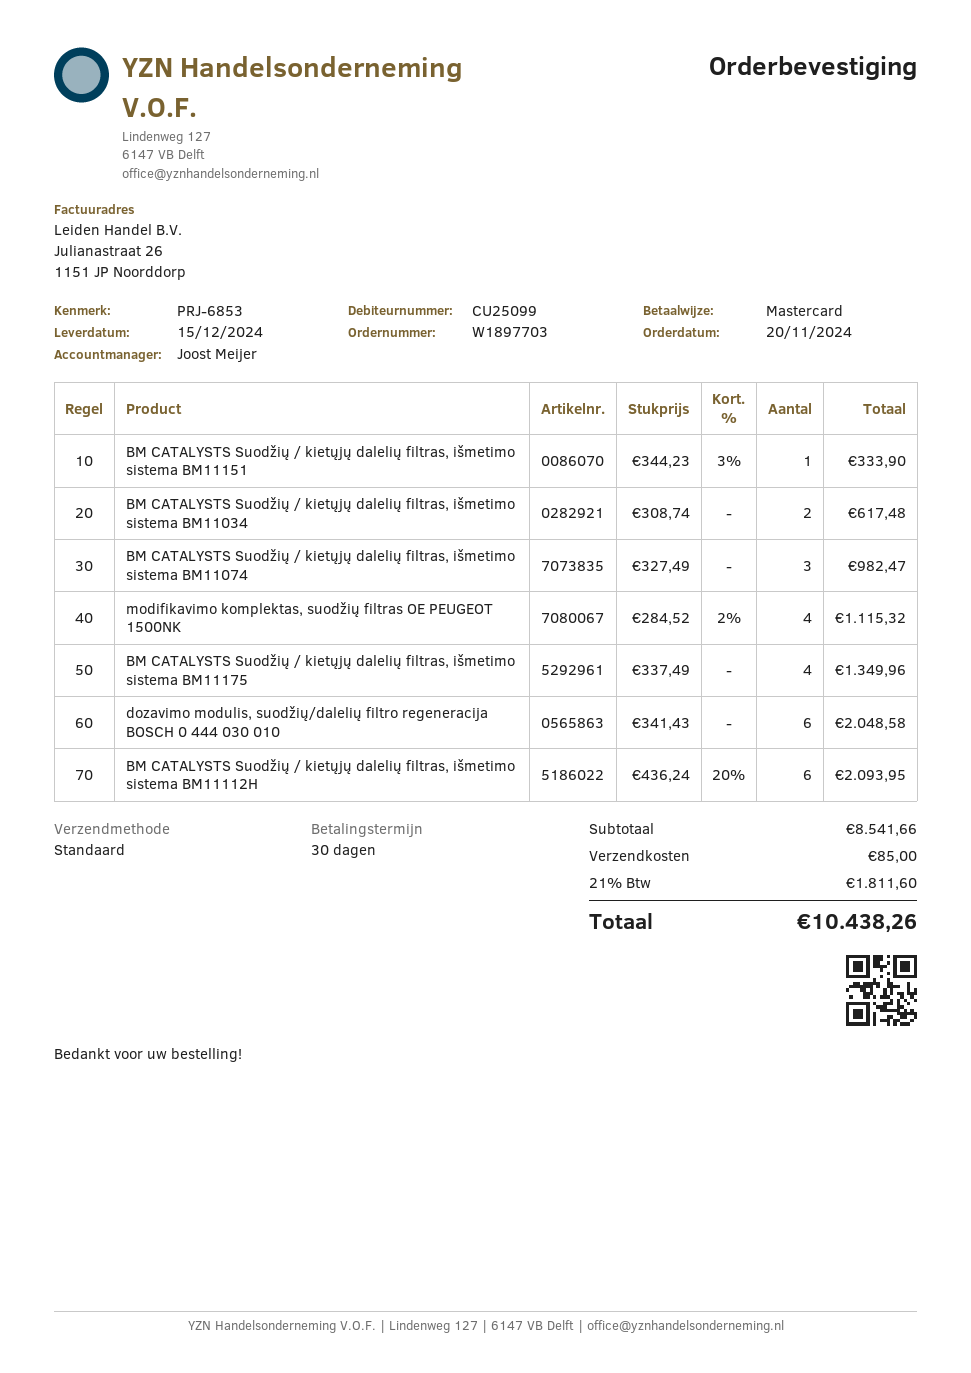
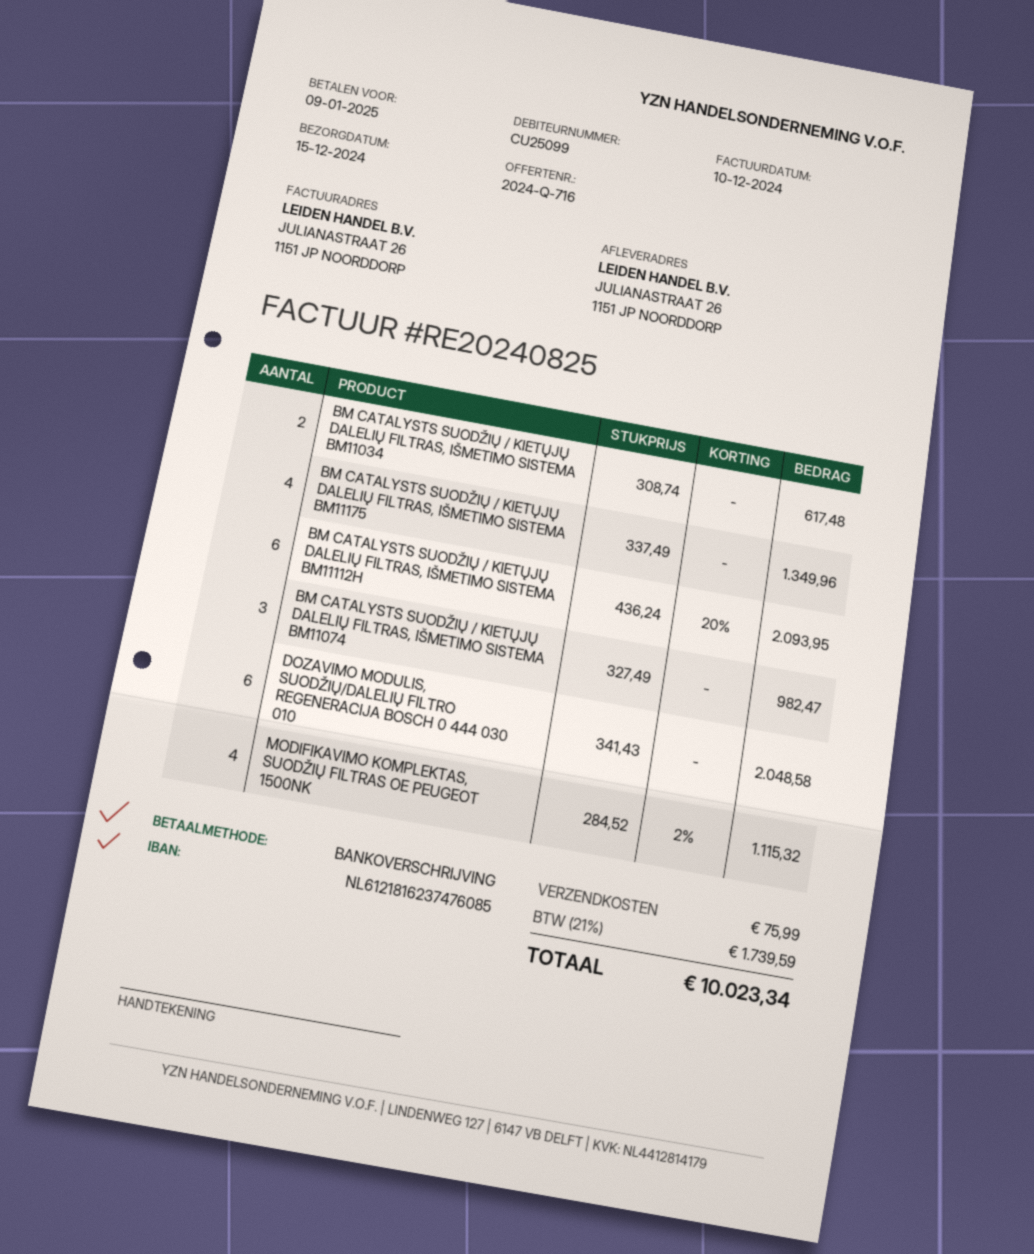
payment method: Mastercard -> bank transfer
BM CATALYSTS Suodžių / kietųjų dalelių filtras, išmetimo sistema BM11151: 1 x 344.23 - 3% = 333.90 -> none
shipping: 85.00 -> 75.99
tax: 21% = 1811.60 -> 21% = 1739.59
total: 10438.26 -> 10023.34

